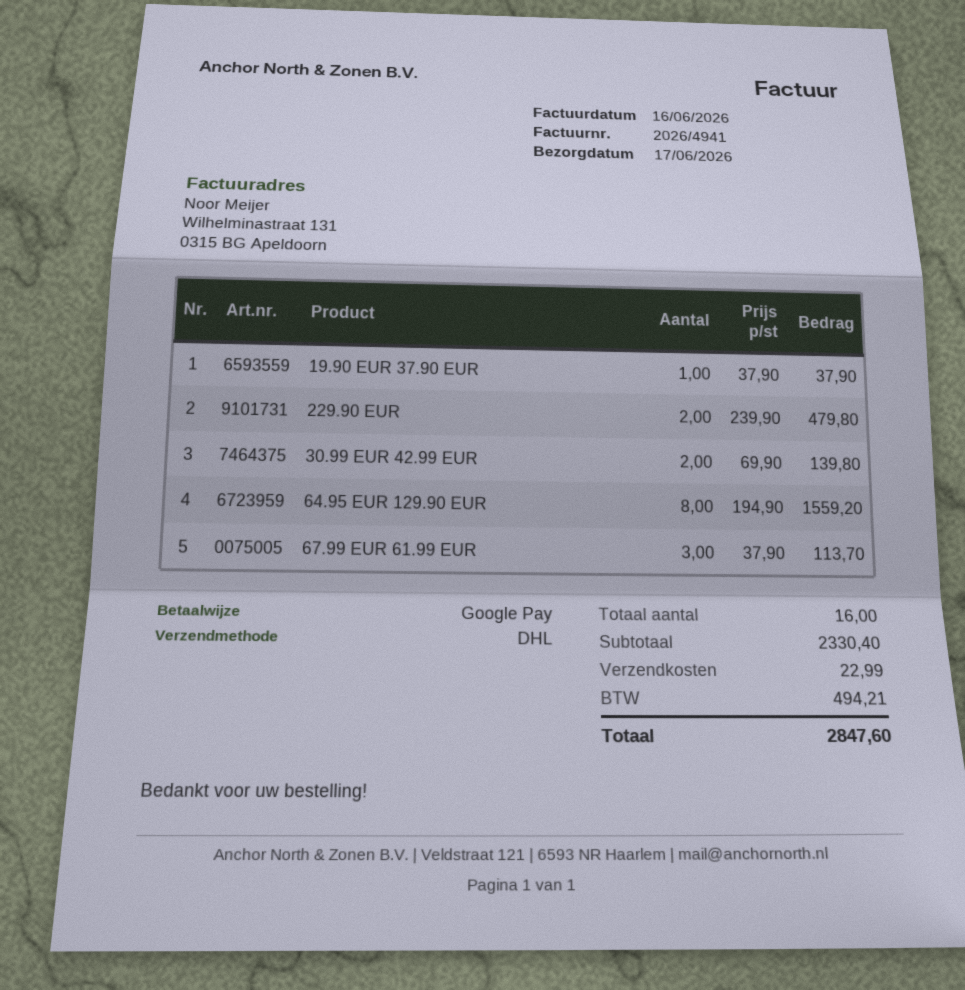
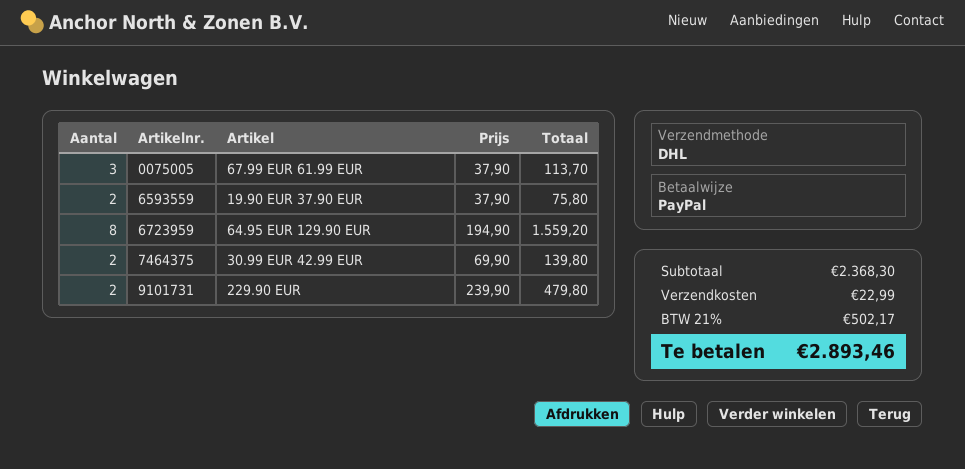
payment method: Google Pay -> PayPal
19.90 EUR 37.90 EUR: 1 x 37.90 = 37.90 -> 2 x 37.90 = 75.80
subtotal: 2330.40 -> 2368.30
tax: 494.21 -> 502.17
total: 2847.60 -> 2893.46

